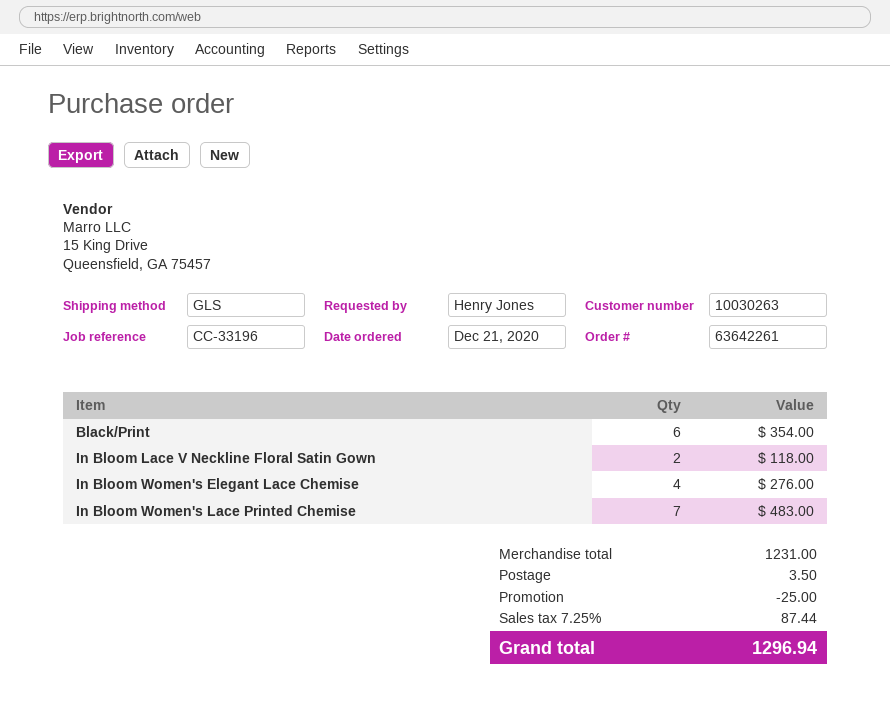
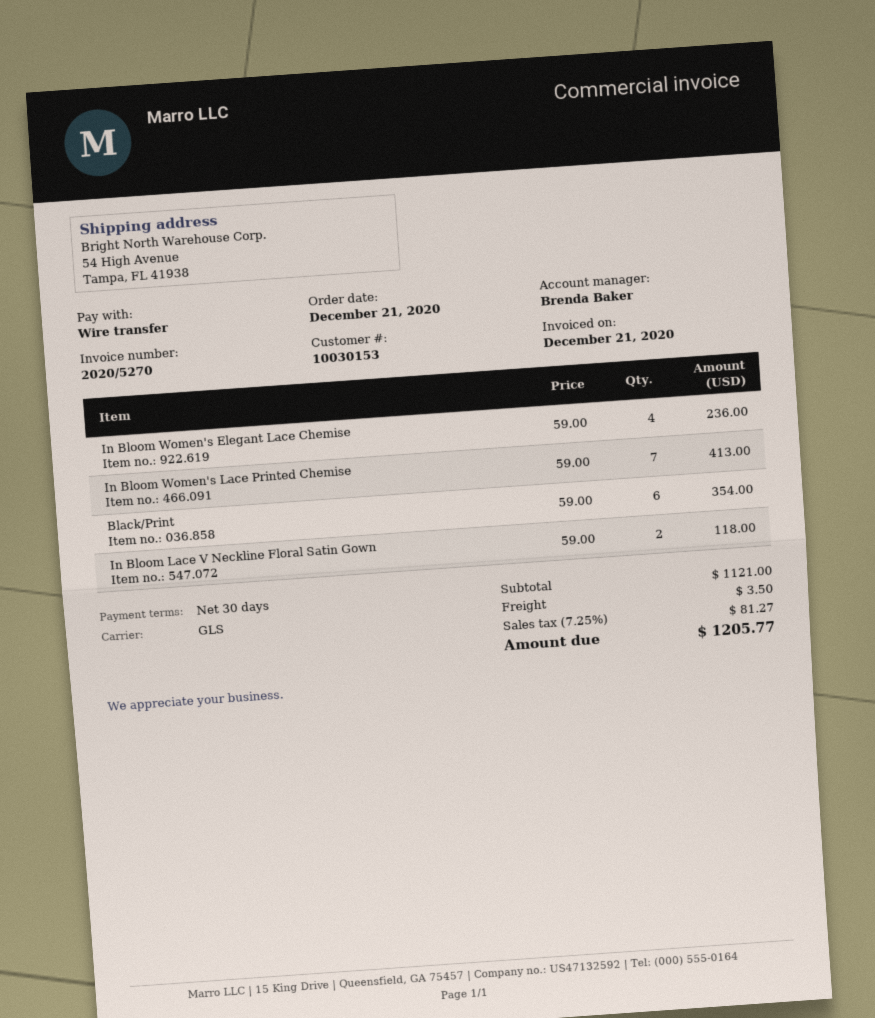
customer number: 10030263 -> 10030153
In Bloom Women's Elegant Lace Chemise: 4 for 276.00 -> 4 for 236.00
In Bloom Women's Lace Printed Chemise: 7 for 483.00 -> 7 for 413.00
subtotal: 1231.00 -> 1121.00
discount: 25.00 -> none
tax: 7.25% = 87.44 -> 7.25% = 81.27
total: 1296.94 -> 1205.77

